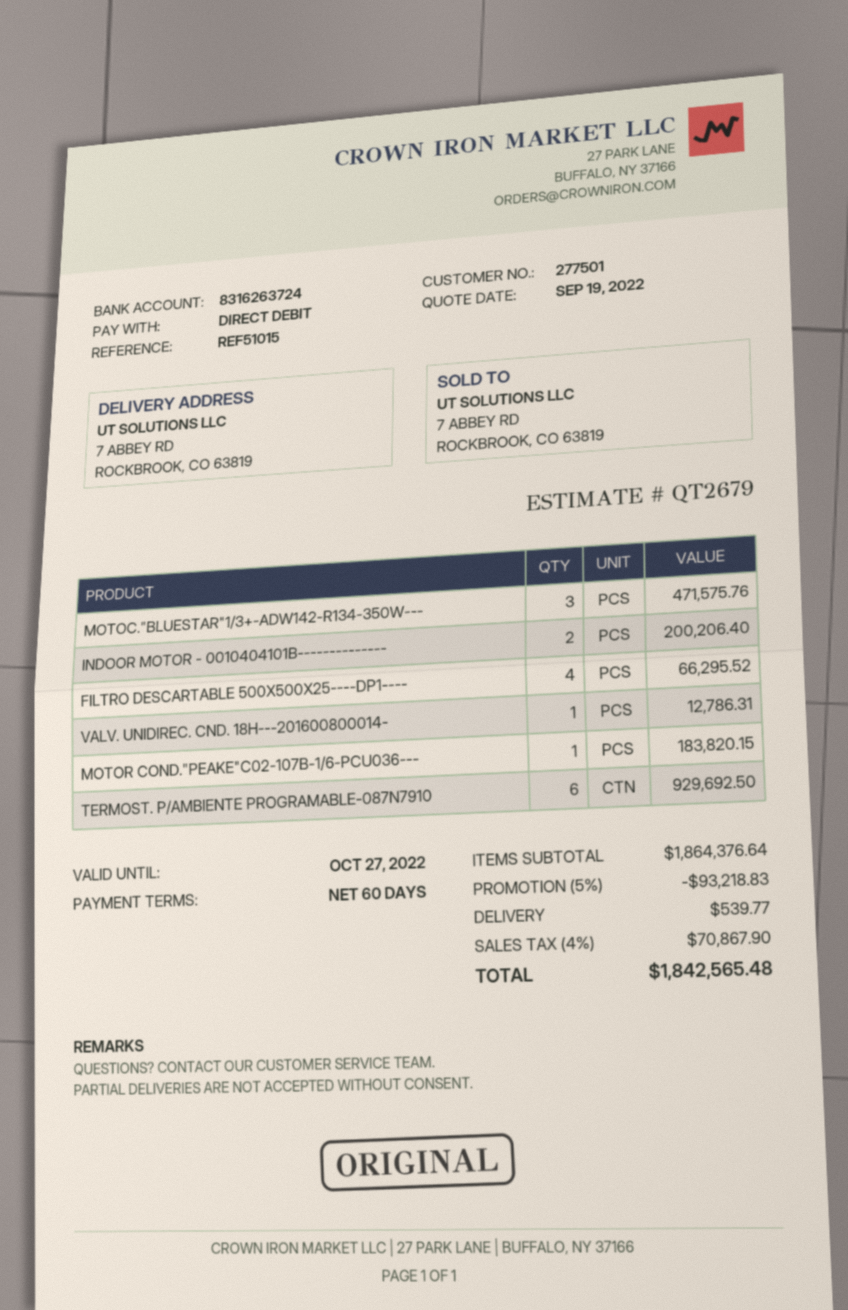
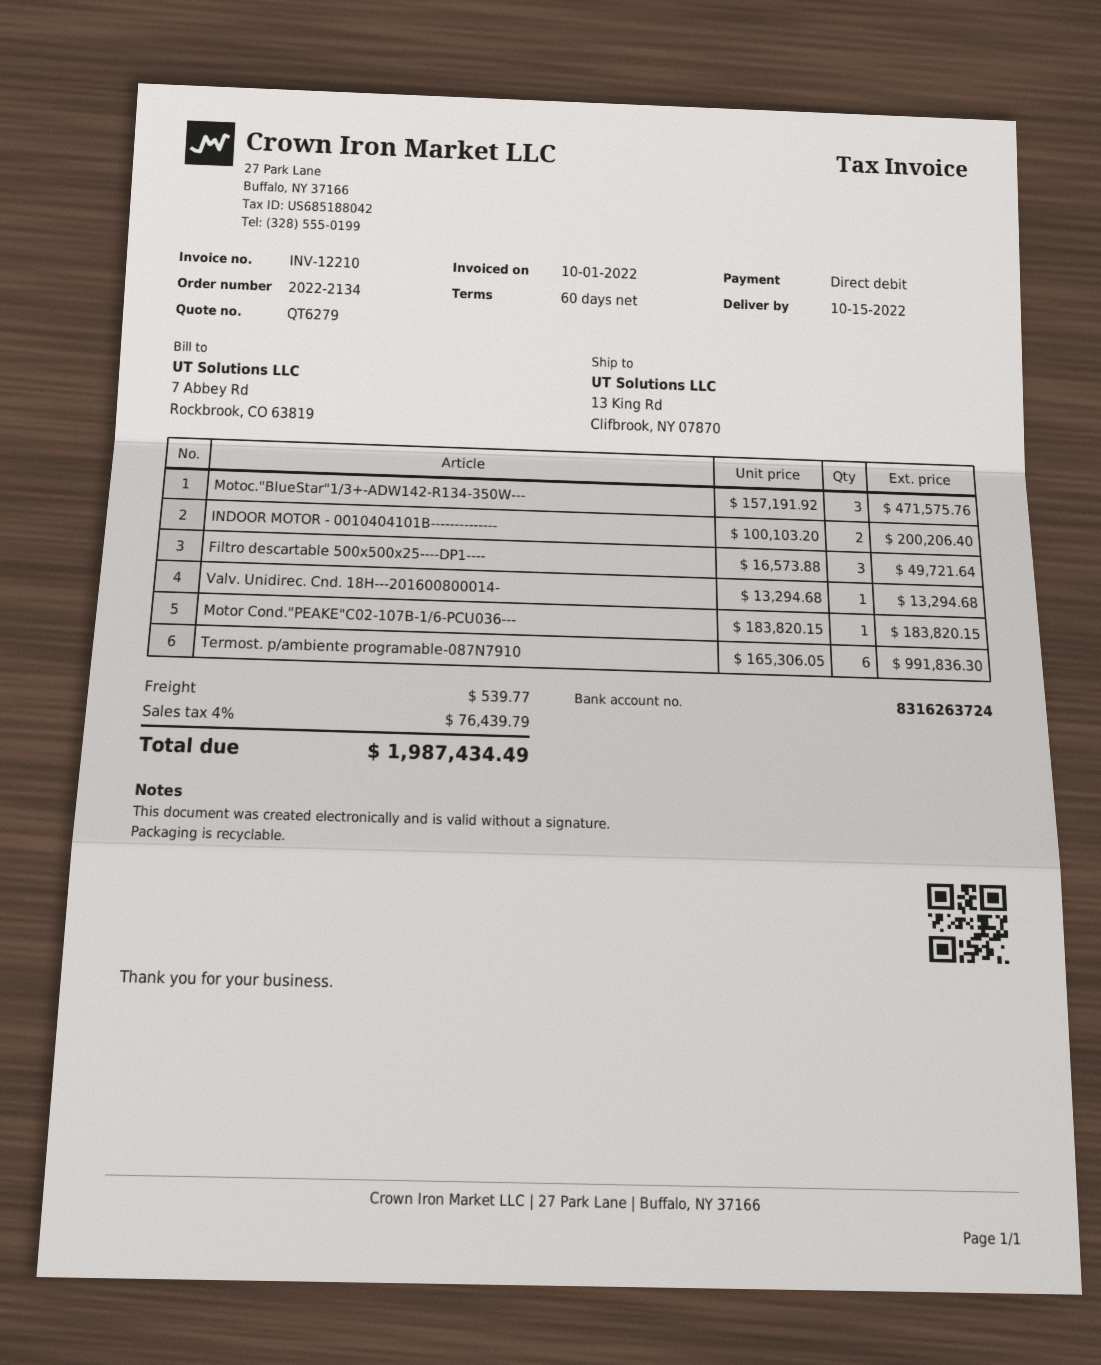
quote number: QT2679 -> QT6279
ship to: 7 ABBEY RD, ROCKBROOK, CO 63819 -> 13 King Rd, Clifbrook, NY 07870
FILTRO DESCARTABLE 500X500X25----DP1----: 4 for 66295.52 -> 3 for 49721.64
VALV. UNIDIREC. CND. 18H---201600800014-: 1 for 12786.31 -> 1 for 13294.68
TERMOST. P/AMBIENTE PROGRAMABLE-087N7910: 6 for 929692.50 -> 6 for 991836.30
discount: 5% = 93218.83 -> none
tax: 4% = 70867.90 -> 4% = 76439.79
total: 1842565.48 -> 1987434.49

